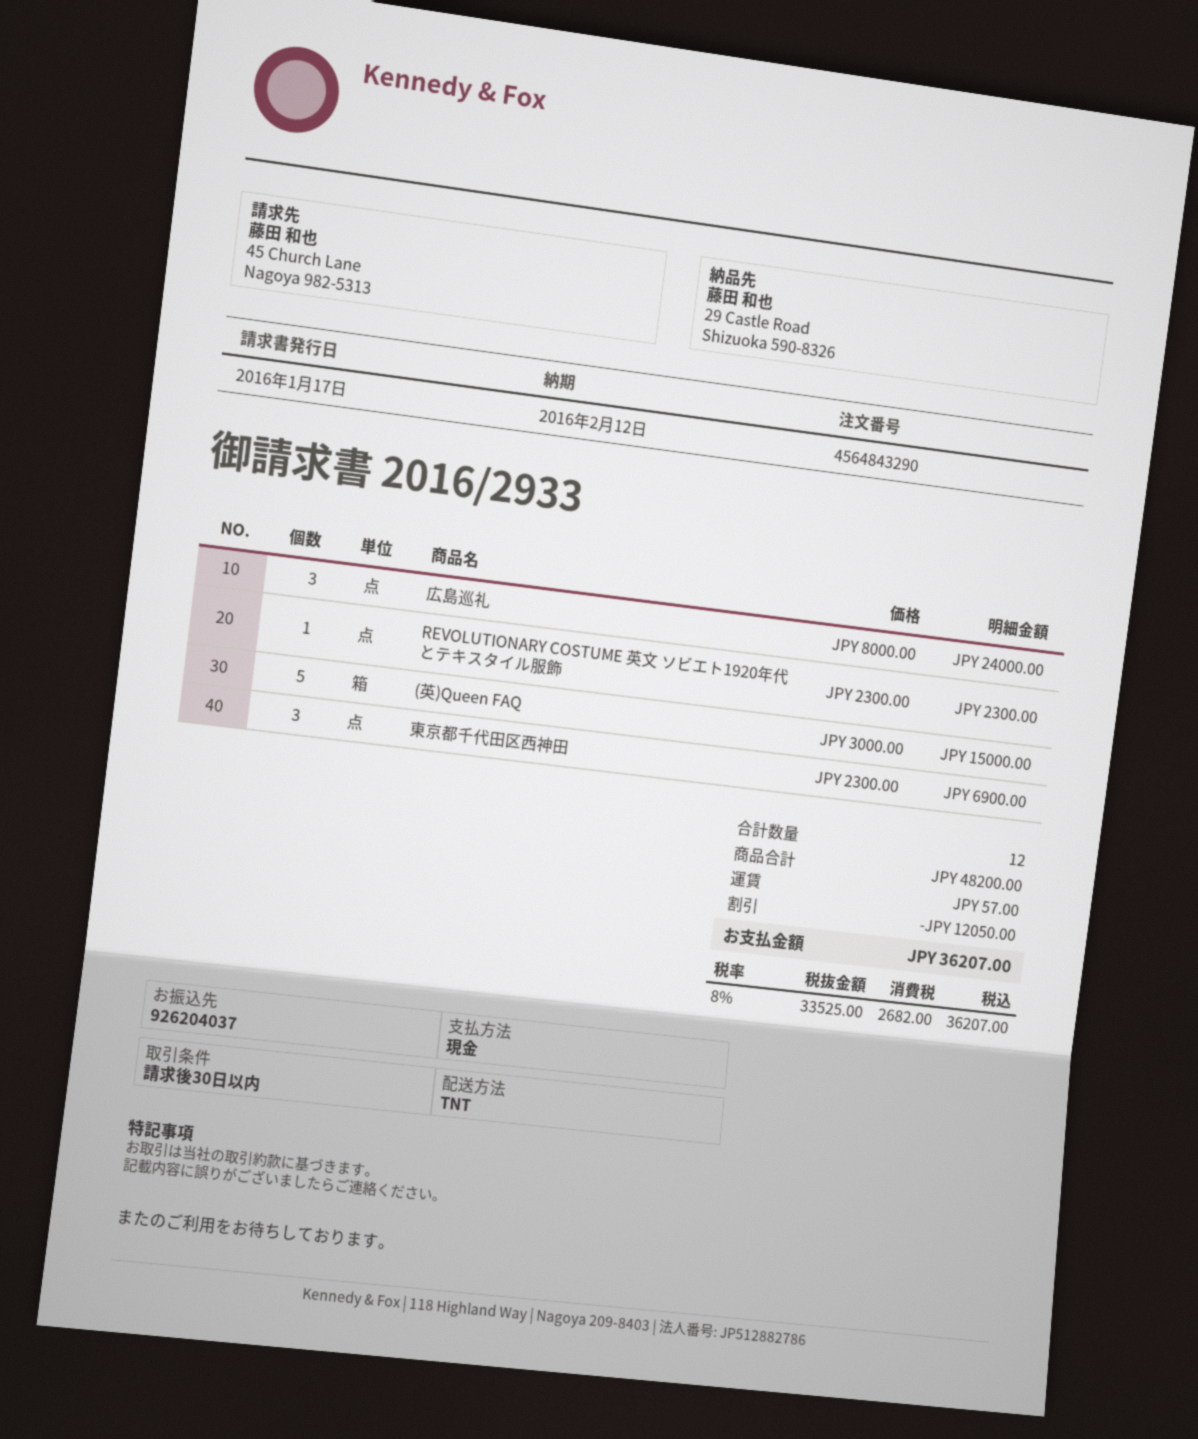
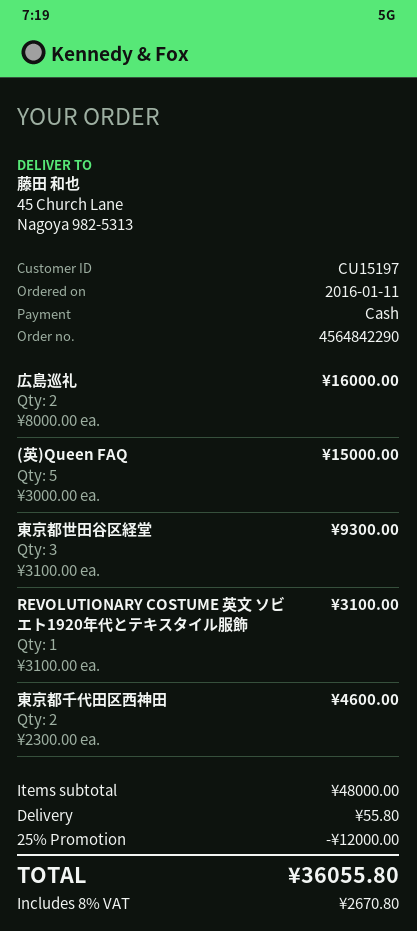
order number: 4564843290 -> 4564842290
ship to: 29 Castle Road, Shizuoka 590-8326 -> 45 Church Lane, Nagoya 982-5313
広島巡礼: 3 x 8000.00 = 24000.00 -> 2 x 8000.00 = 16000.00
REVOLUTIONARY COSTUME 英文 ソビエト1920年代とテキスタイル服飾: 1 x 2300.00 = 2300.00 -> 1 x 3100.00 = 3100.00
東京都千代田区西神田: 3 x 2300.00 = 6900.00 -> 2 x 2300.00 = 4600.00
東京都世田谷区経堂: none -> 3 x 3100.00 = 9300.00
subtotal: 48200.00 -> 48000.00
discount: 12050.00 -> 12000.00
shipping: 57.00 -> 55.80
tax: 8% = 2682.00 -> 8% = 2670.80
total: 36207.00 -> 36055.80

